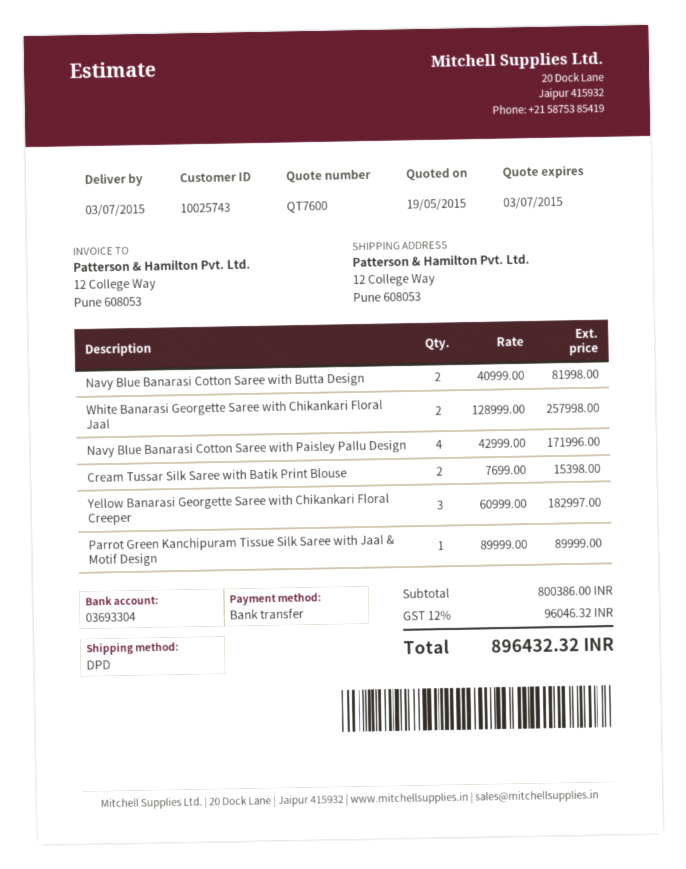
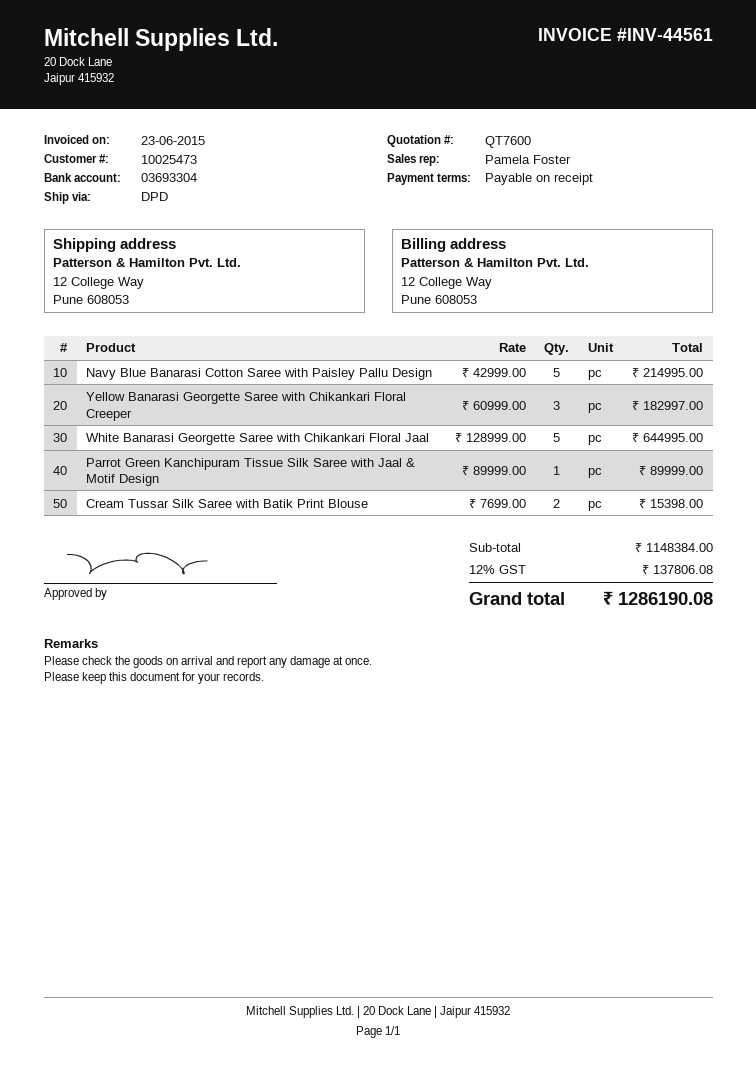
customer number: 10025743 -> 10025473
Navy Blue Banarasi Cotton Saree with Butta Design: 2 x 40999.00 = 81998.00 -> none
White Banarasi Georgette Saree with Chikankari Floral Jaal: 2 x 128999.00 = 257998.00 -> 5 x 128999.00 = 644995.00
Navy Blue Banarasi Cotton Saree with Paisley Pallu Design: 4 x 42999.00 = 171996.00 -> 5 x 42999.00 = 214995.00
subtotal: 800386.00 -> 1148384.00
tax: 12% = 96046.32 -> 12% = 137806.08
total: 896432.32 -> 1286190.08

